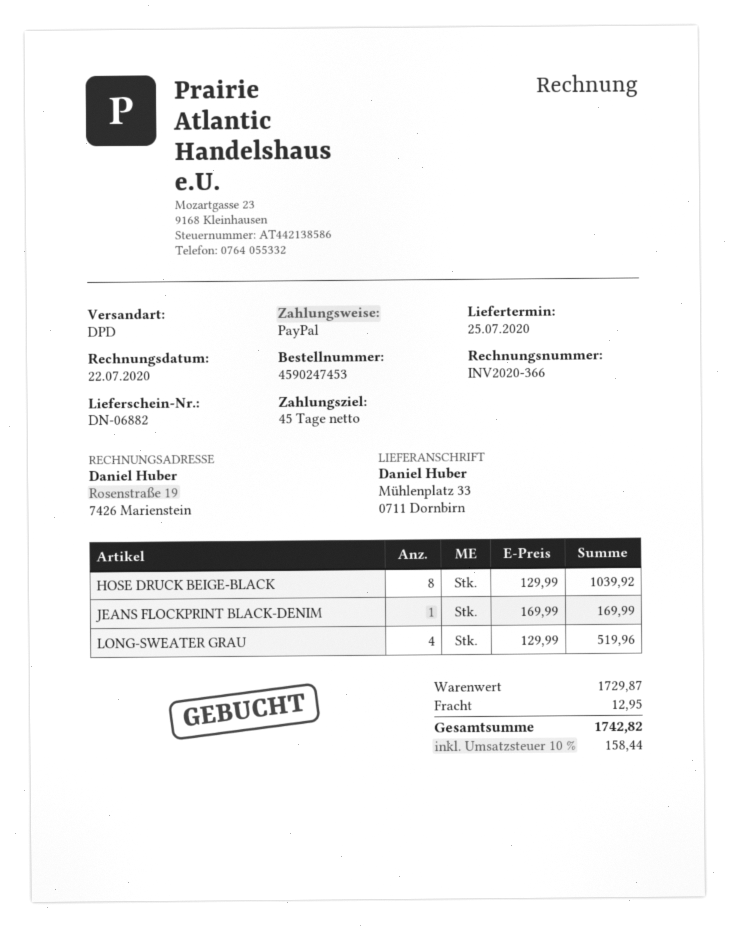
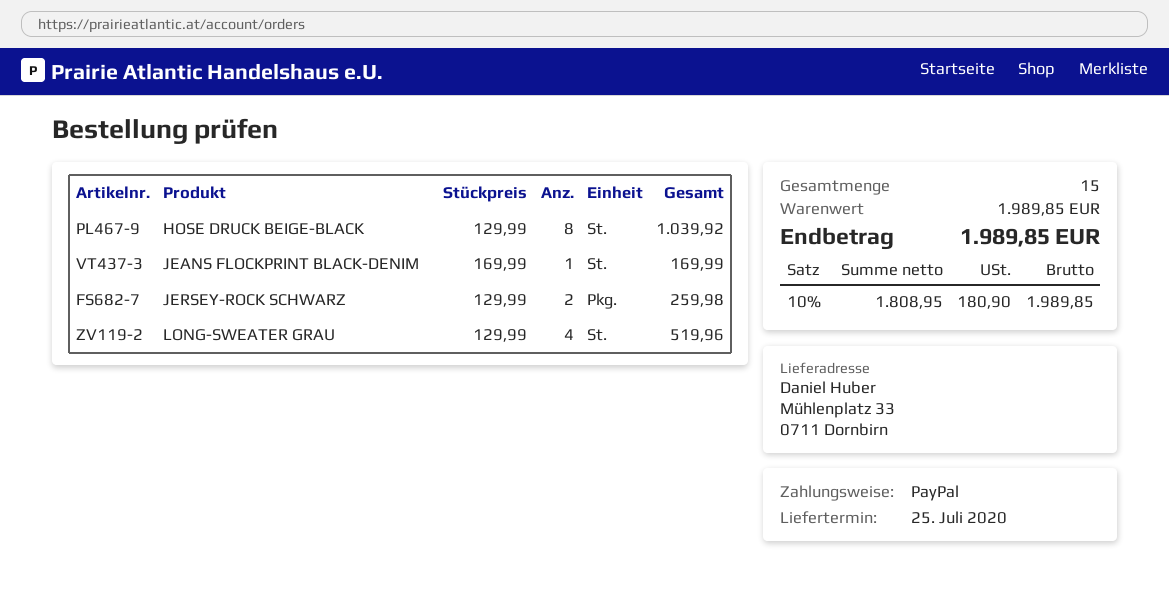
JERSEY-ROCK SCHWARZ: none -> 2 x 129.99 = 259.98
subtotal: 1729.87 -> 1989.85
shipping: 12.95 -> none
tax: 10% = 158.44 -> 10% = 180.90
total: 1742.82 -> 1989.85

